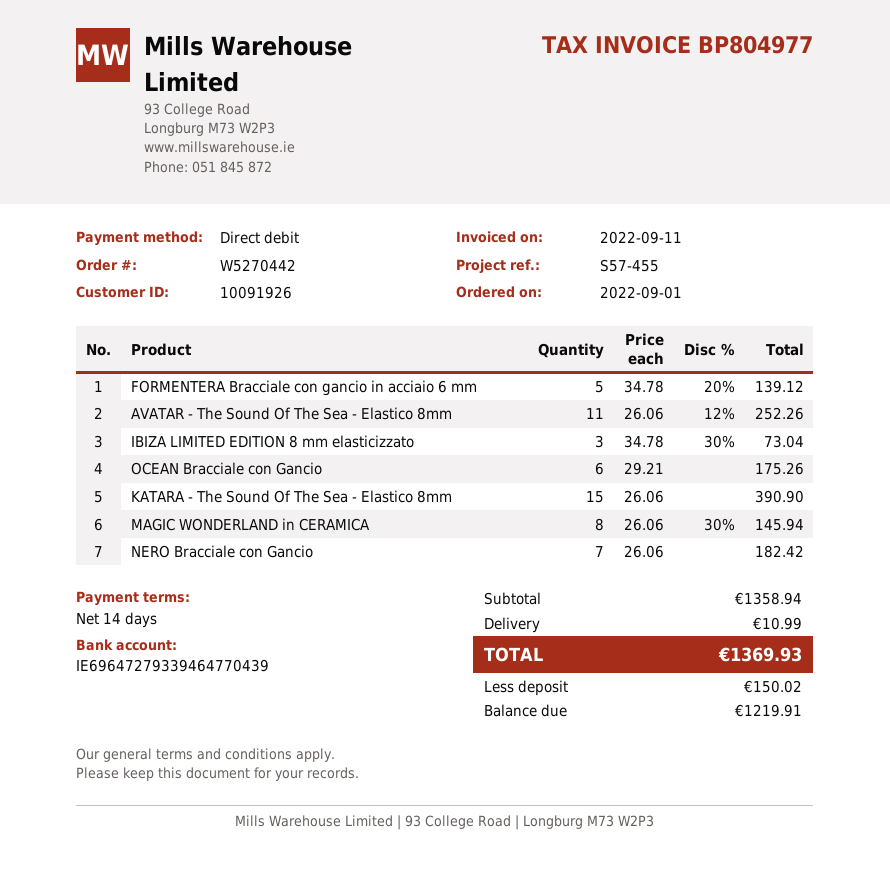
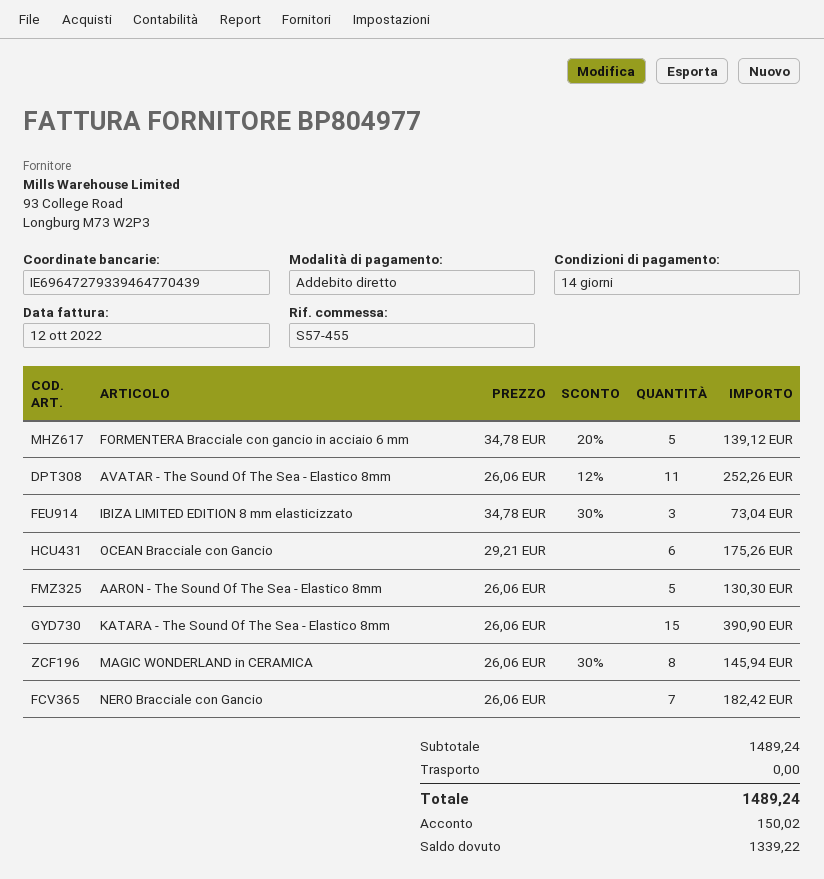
invoice date: 2022-09-11 -> 2022-10-12
AARON - The Sound Of The Sea - Elastico 8mm: none -> 5 x 26.06 = 130.30
subtotal: 1358.94 -> 1489.24
shipping: 10.99 -> 0.00
total: 1369.93 -> 1489.24
balance: 1219.91 -> 1339.22

